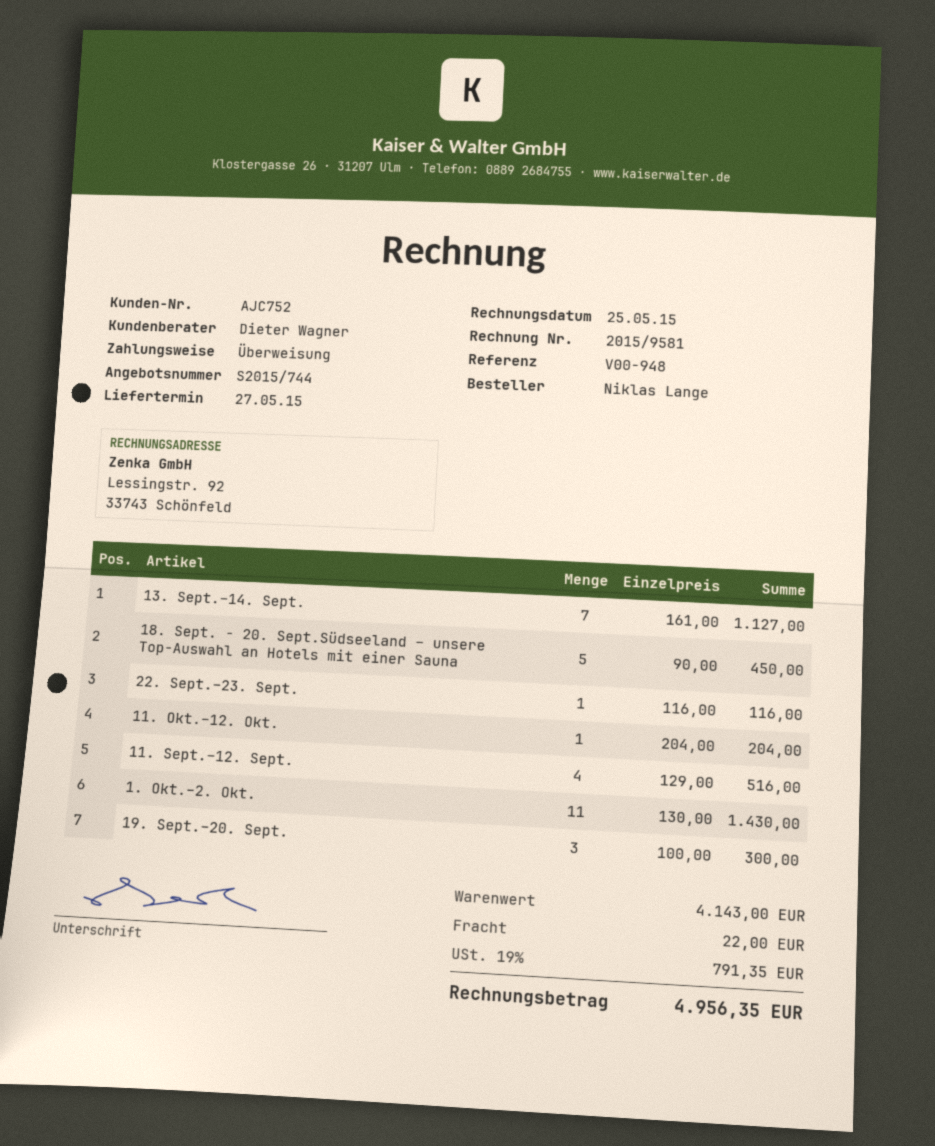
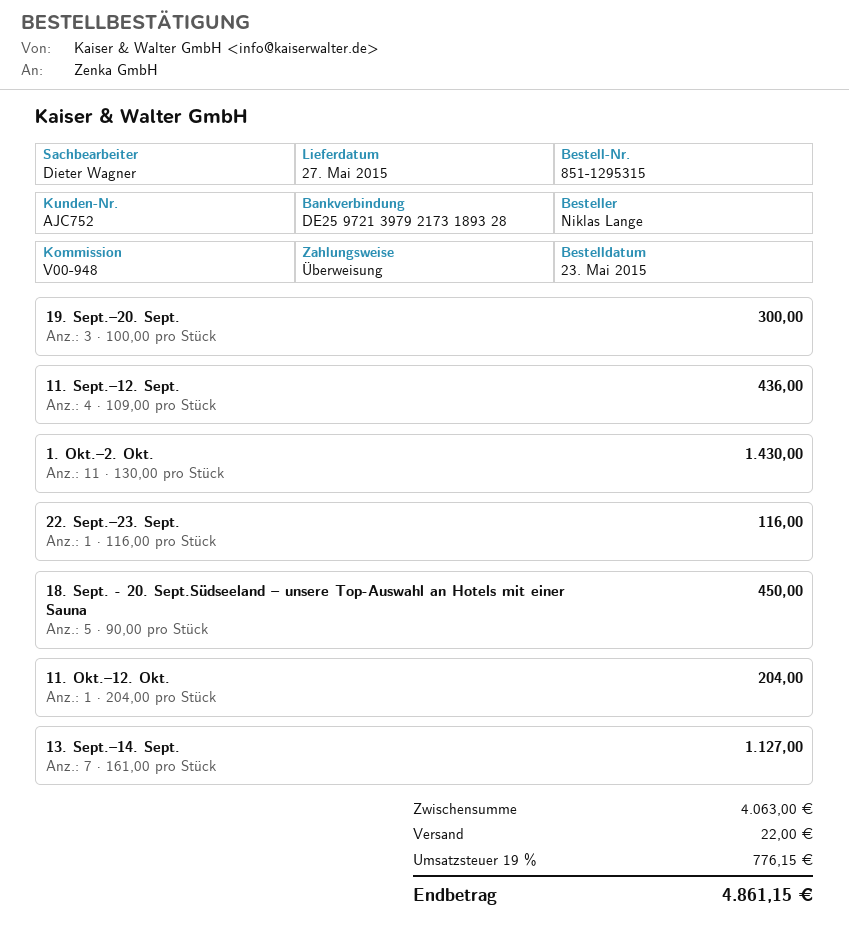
11. Sept.–12. Sept.: 4 x 129.00 = 516.00 -> 4 x 109.00 = 436.00
subtotal: 4143.00 -> 4063.00
tax: 19% = 791.35 -> 19% = 776.15
total: 4956.35 -> 4861.15

